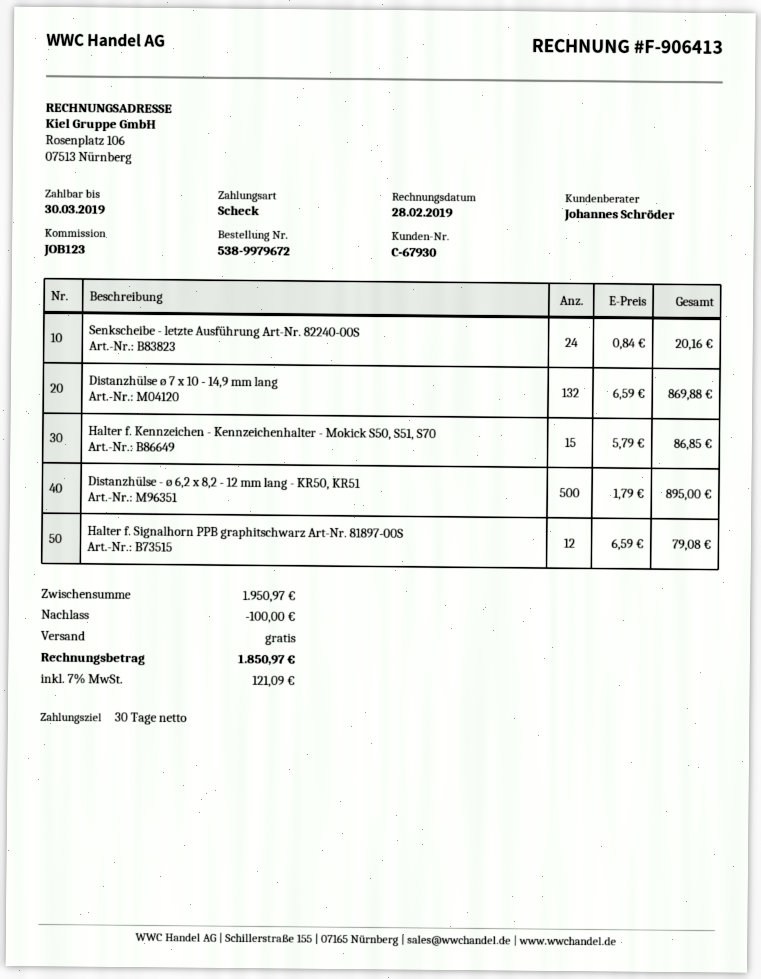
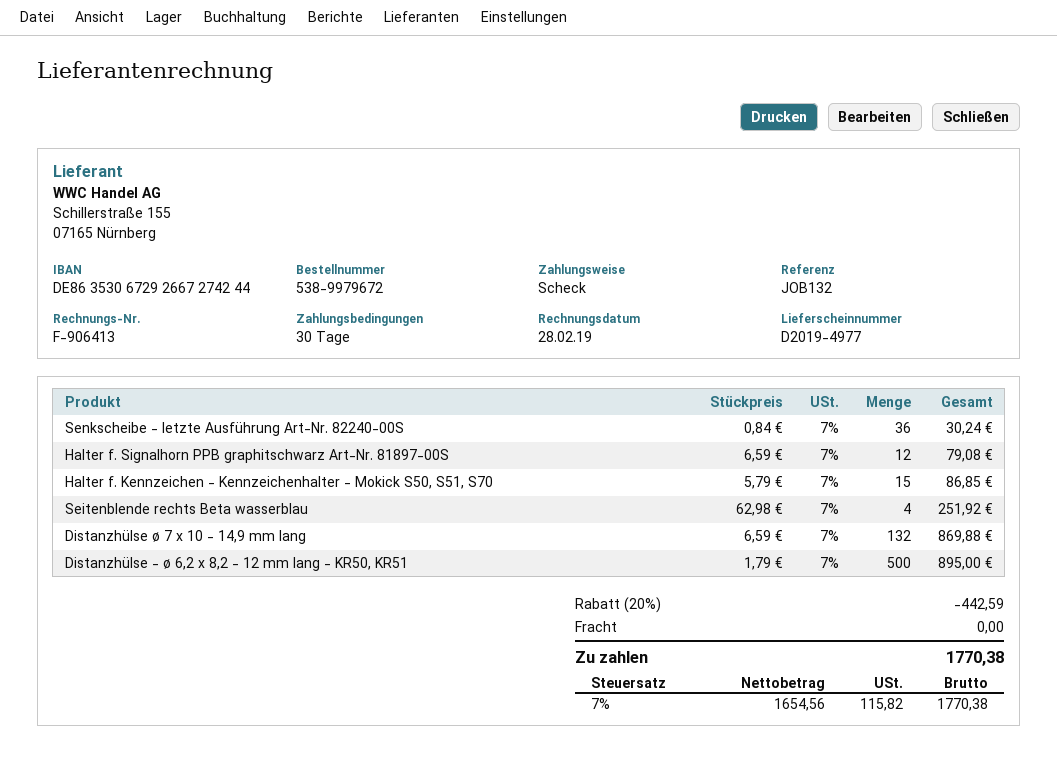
reference: JOB123 -> JOB132
Senkscheibe - letzte Ausführung Art-Nr. 82240-00S: 24 x 0.84 = 20.16 -> 36 x 0.84 = 30.24
Seitenblende rechts Beta wasserblau: none -> 4 x 62.98 = 251.92
discount: 100.00 -> 442.59
tax: 7% = 121.09 -> 7% = 115.82
total: 1850.97 -> 1770.38

